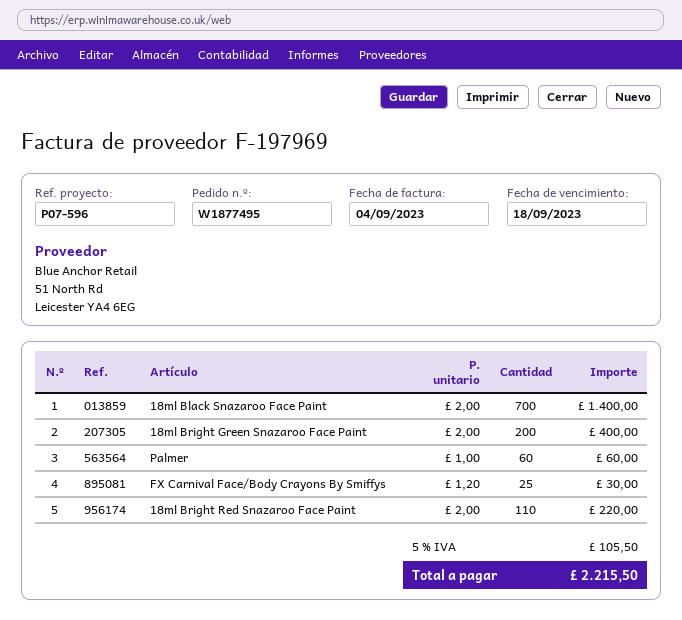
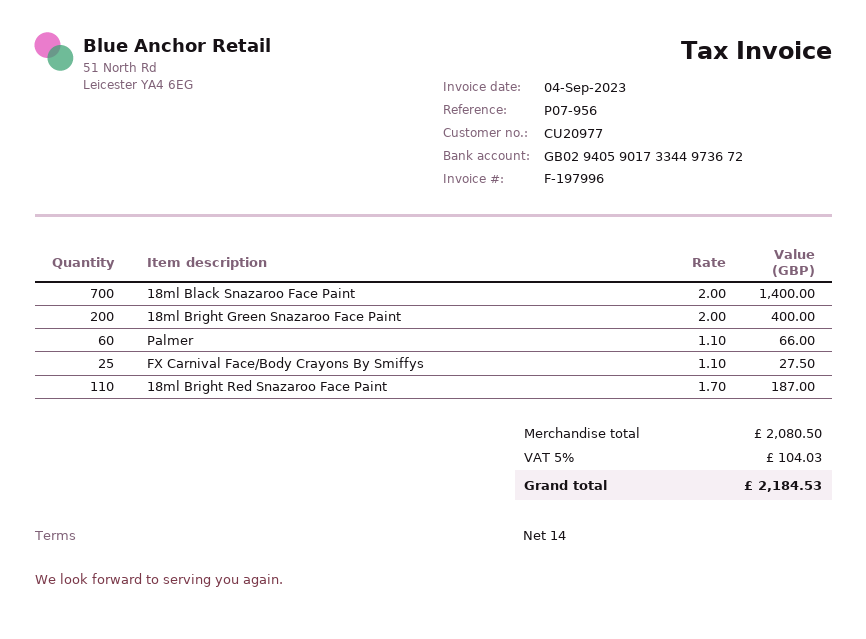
invoice number: F-197969 -> F-197996
reference: P07-596 -> P07-956
Palmer: 60 x 1.00 = 60.00 -> 60 x 1.10 = 66.00
FX Carnival Face/Body Crayons By Smiffys: 25 x 1.20 = 30.00 -> 25 x 1.10 = 27.50
18ml Bright Red Snazaroo Face Paint: 110 x 2.00 = 220.00 -> 110 x 1.70 = 187.00
tax: 5% = 105.50 -> 5% = 104.03
total: 2215.50 -> 2184.53

